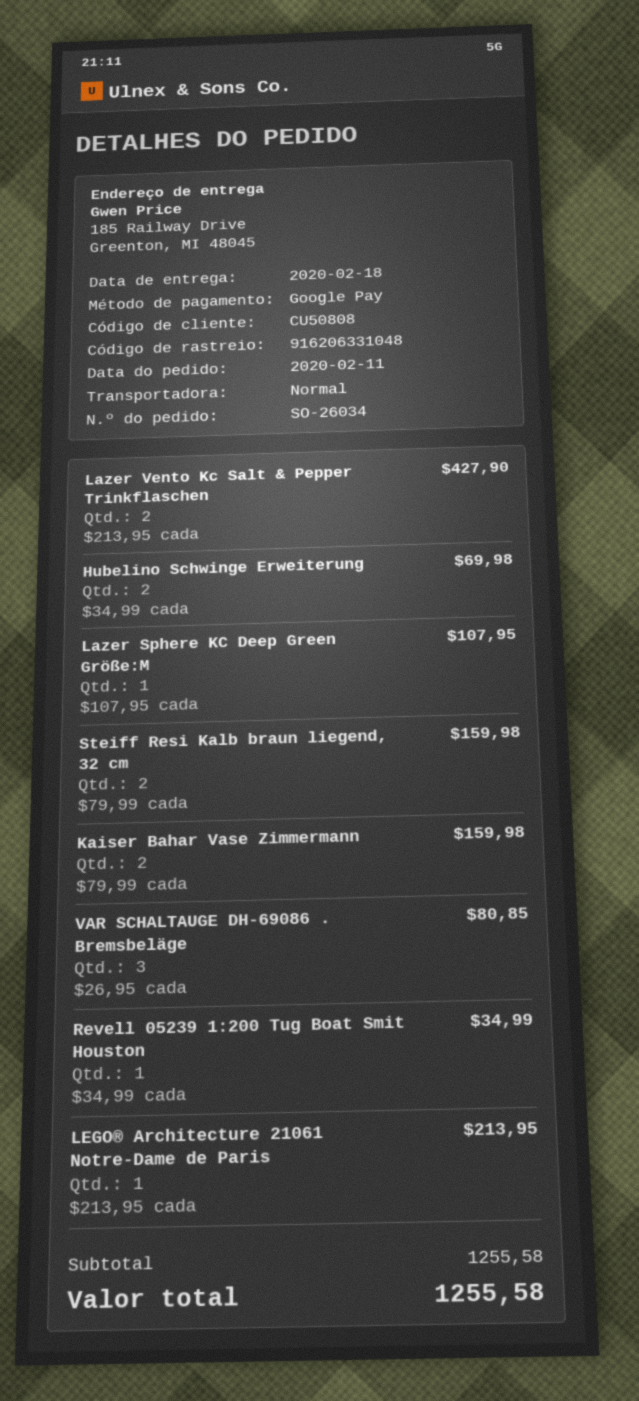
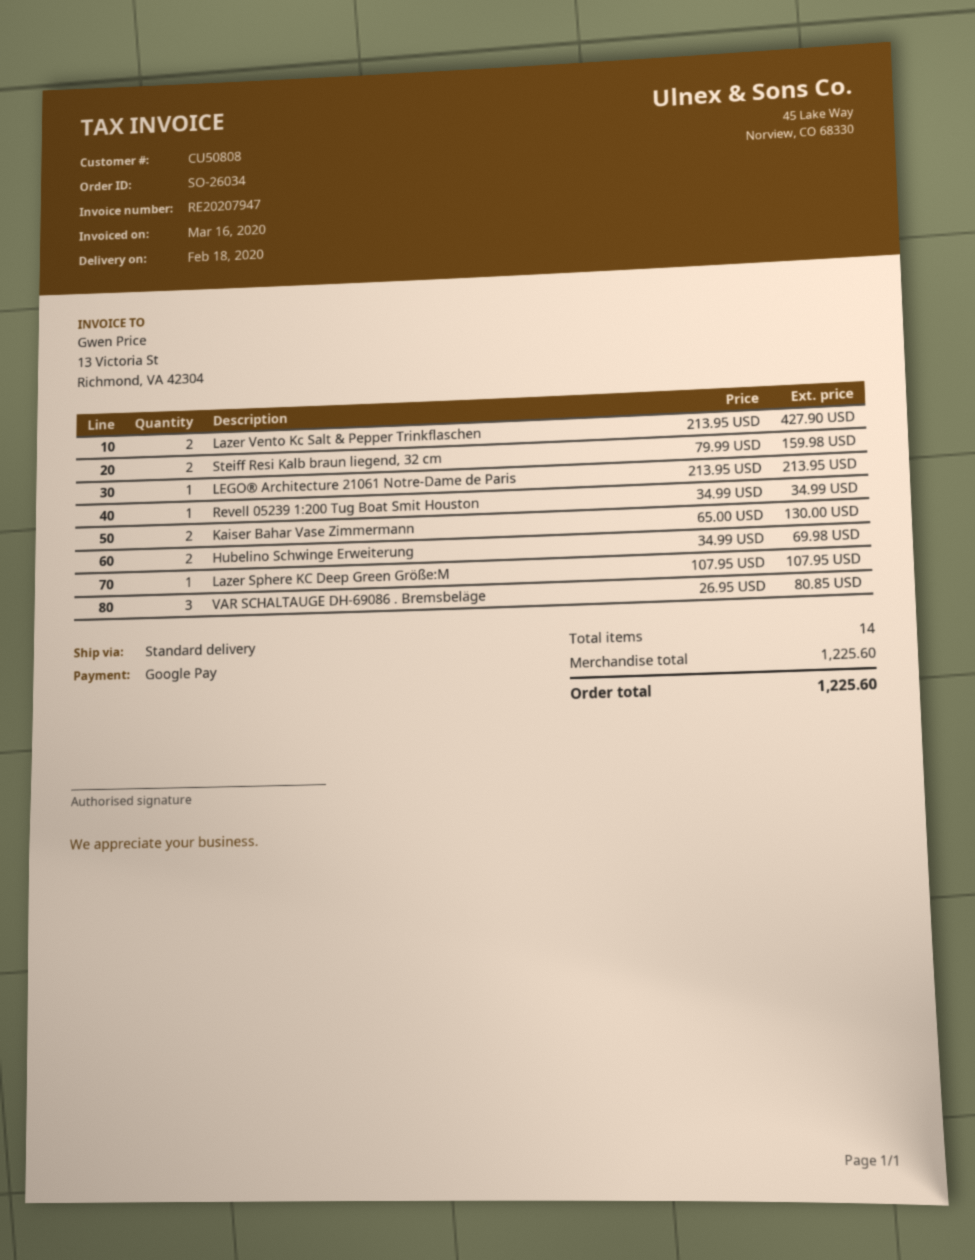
Kaiser Bahar Vase Zimmermann: 2 x 79.99 = 159.98 -> 2 x 65.00 = 130.00
subtotal: 1255.58 -> 1225.60
total: 1255.58 -> 1225.60

